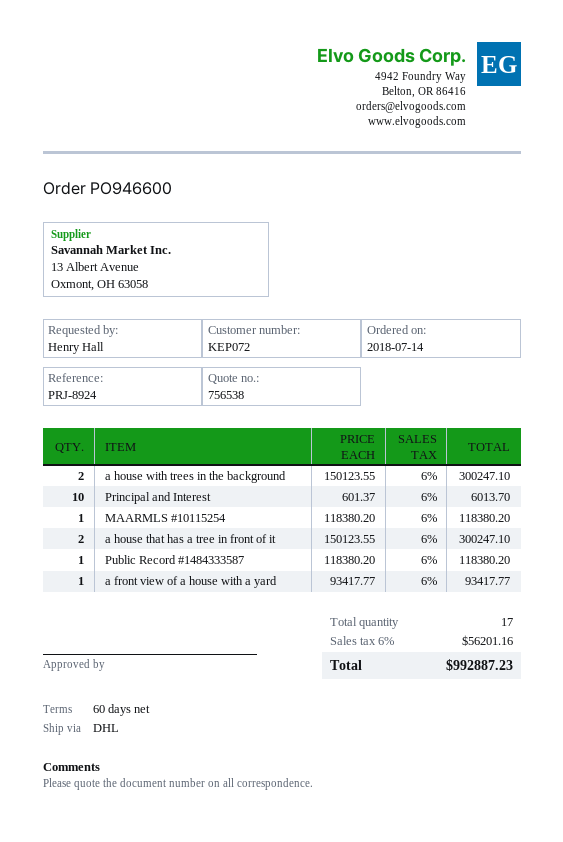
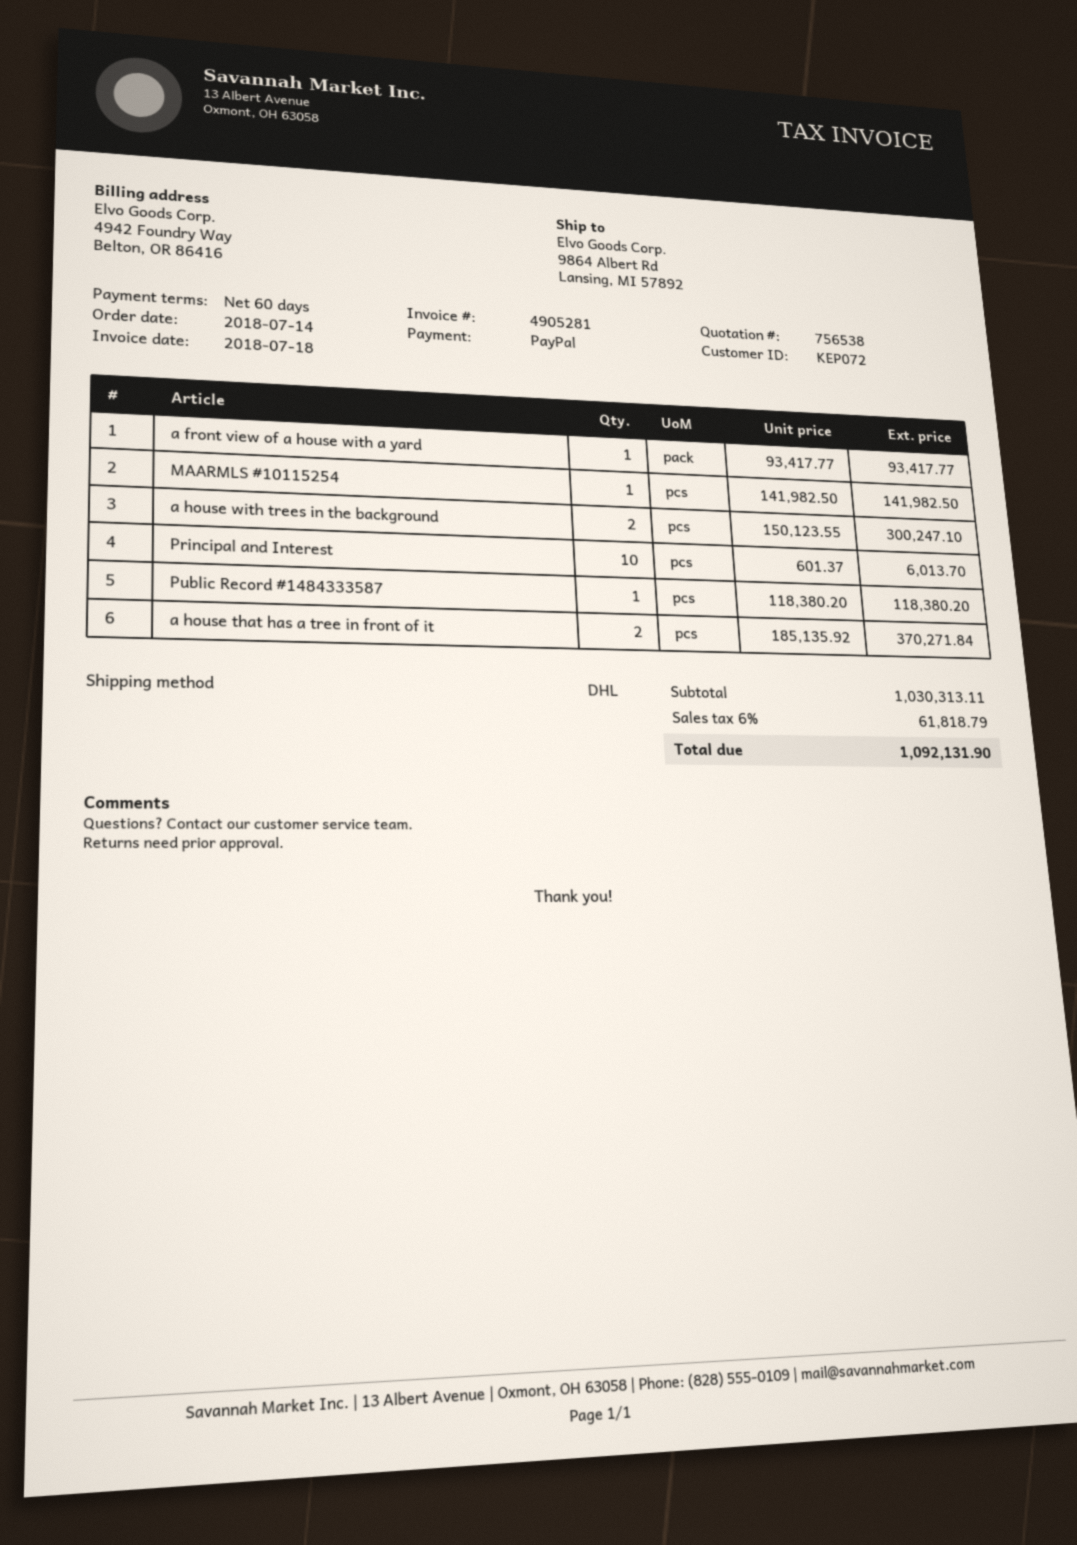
MAARMLS #10115254: 1 x 118380.20 = 118380.20 -> 1 x 141982.50 = 141982.50
a house that has a tree in front of it: 2 x 150123.55 = 300247.10 -> 2 x 185135.92 = 370271.84
tax: 6% = 56201.16 -> 6% = 61818.79
total: 992887.23 -> 1092131.90

